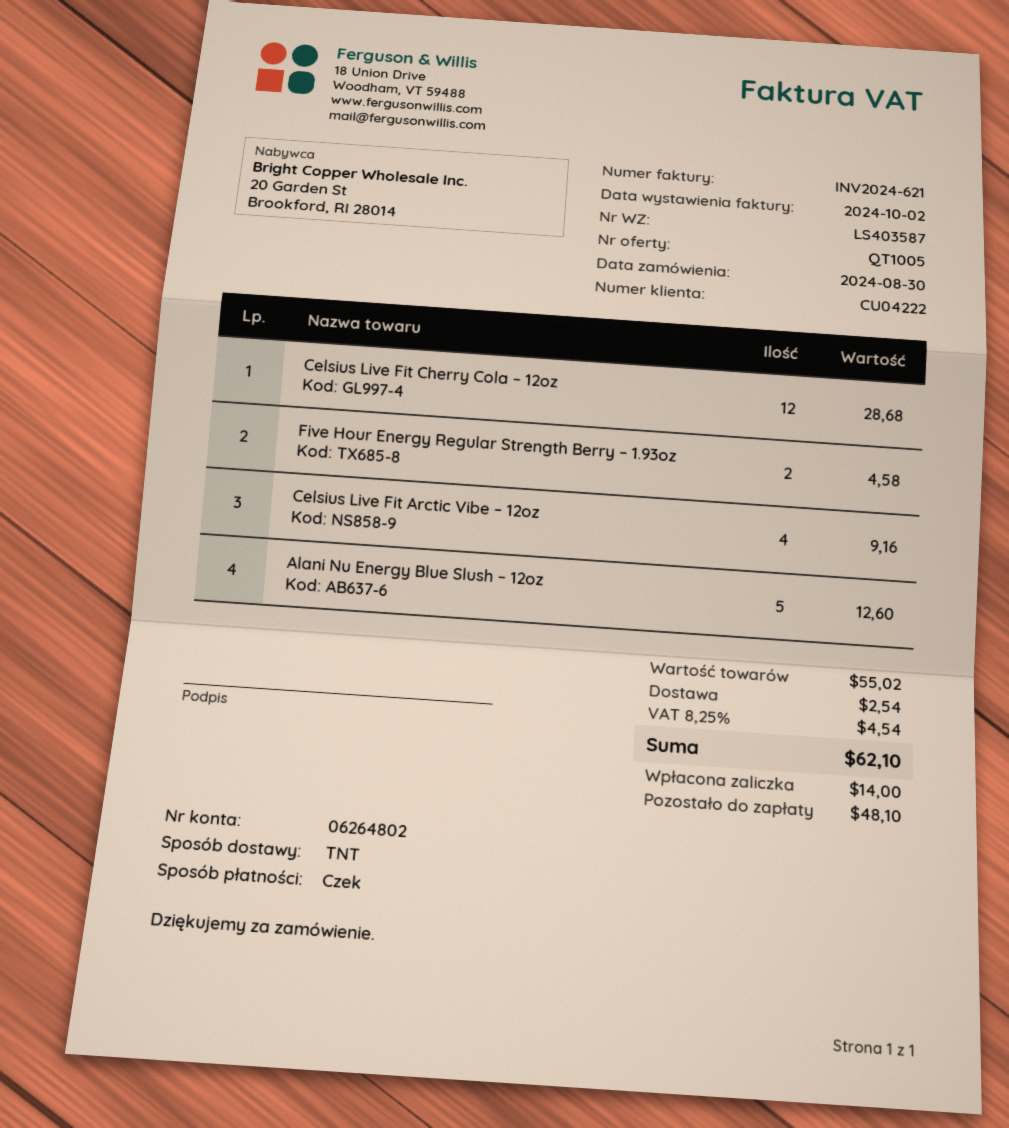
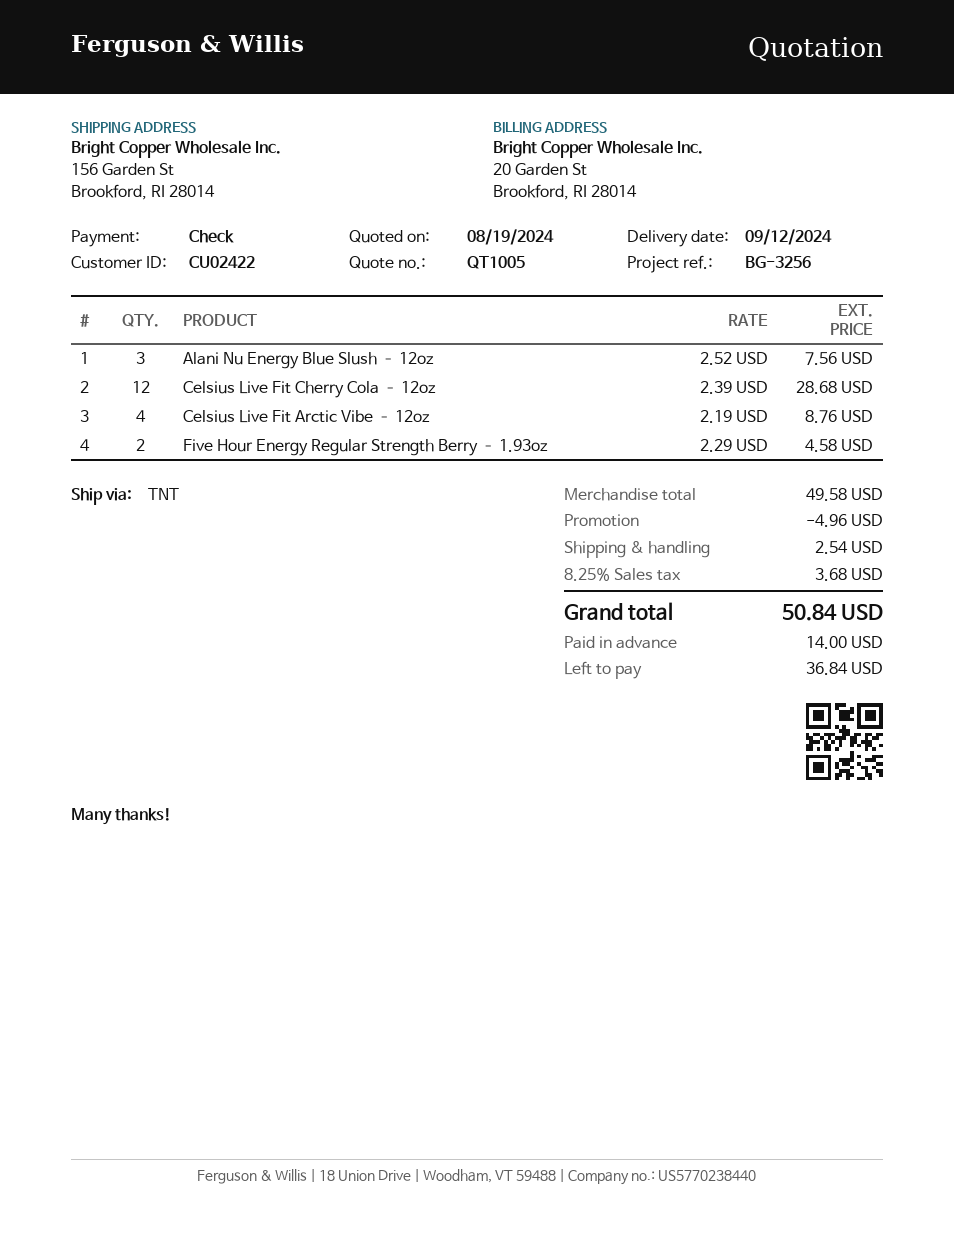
customer number: CU04222 -> CU02422
Celsius Live Fit Arctic Vibe – 12oz: 4 for 9.16 -> 4 for 8.76
Alani Nu Energy Blue Slush – 12oz: 5 for 12.60 -> 3 for 7.56
subtotal: 55.02 -> 49.58
discount: none -> 4.96
tax: 8.25% = 4.54 -> 8.25% = 3.68
total: 62.10 -> 50.84
balance: 48.10 -> 36.84

